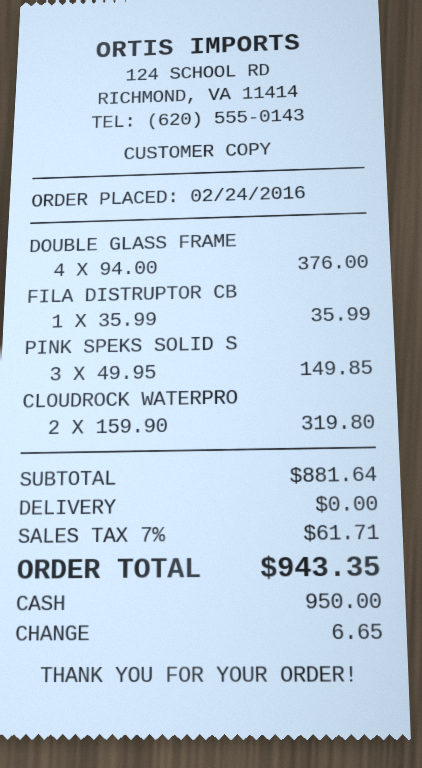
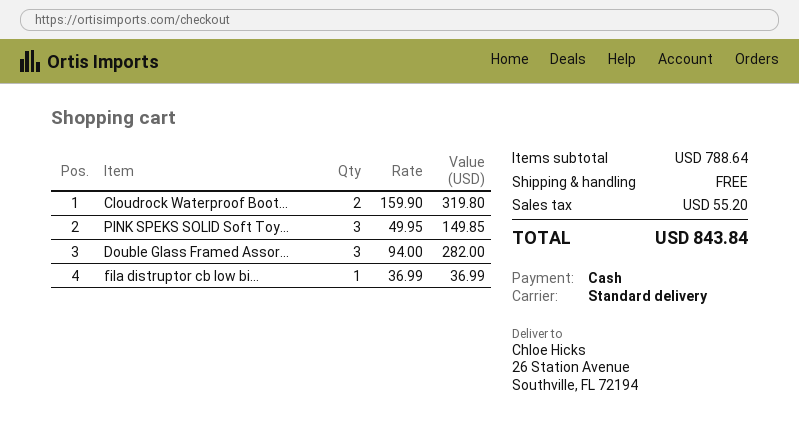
DOUBLE GLASS FRAME: 4 x 94.00 = 376.00 -> 3 x 94.00 = 282.00
FILA DISTRUPTOR CB: 1 x 35.99 = 35.99 -> 1 x 36.99 = 36.99
subtotal: 881.64 -> 788.64
tax: 61.71 -> 55.20
total: 943.35 -> 843.84

